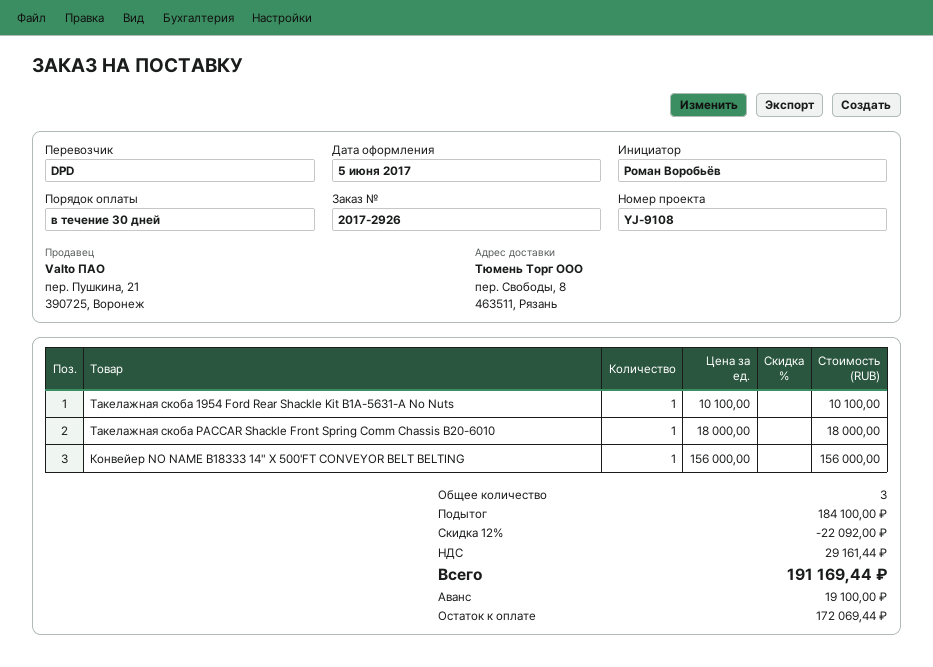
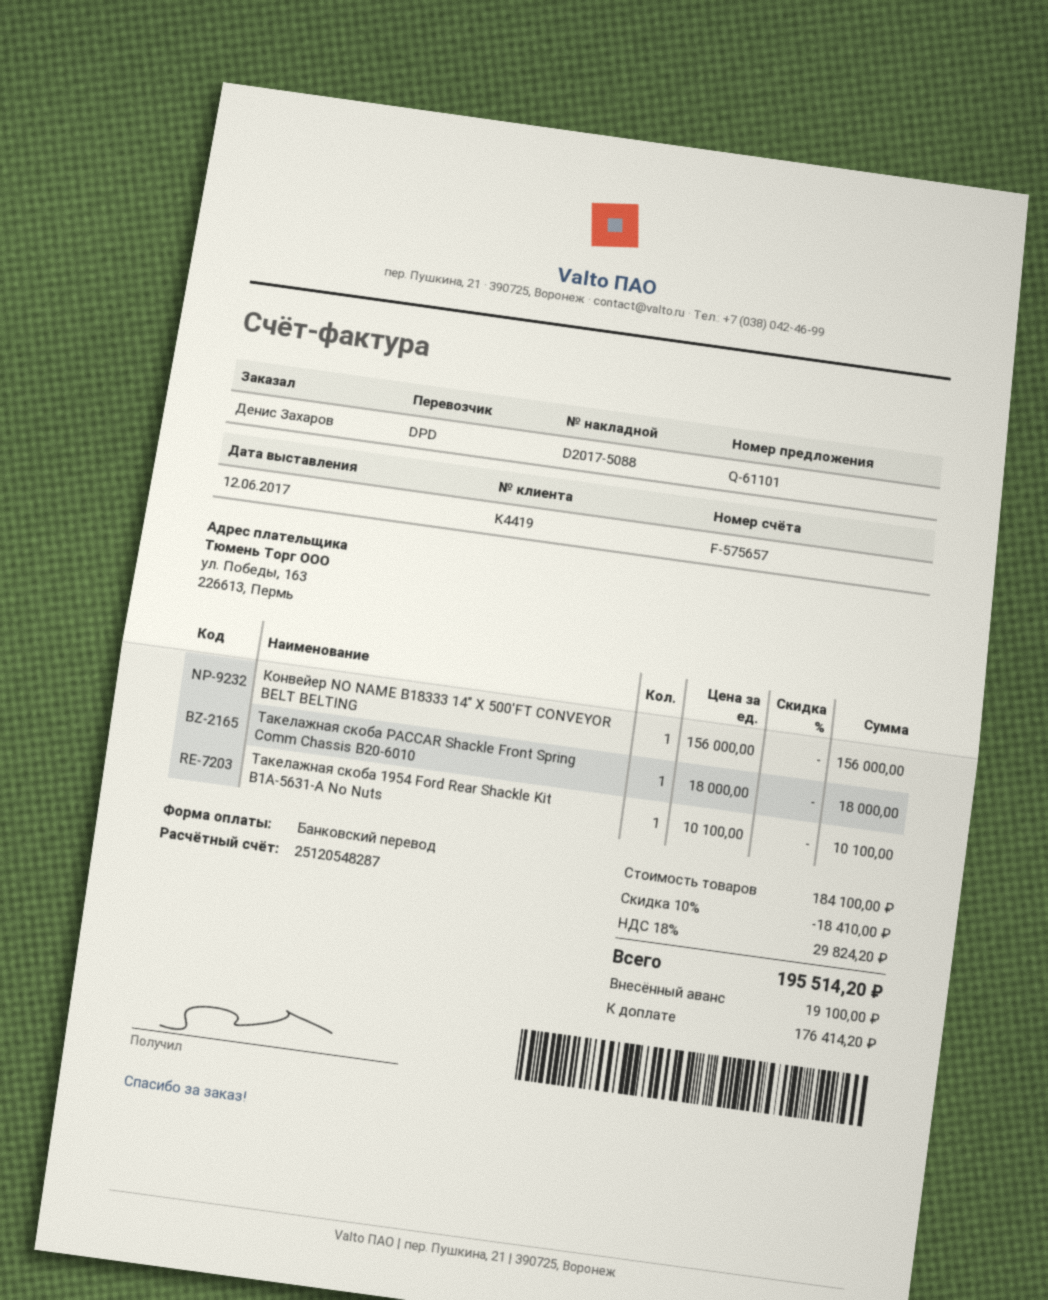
ordered by: Роман Воробьёв -> Денис Захаров
discount: 12% = 22092.00 -> 10% = 18410.00
tax: 29161.44 -> 29824.20
total: 191169.44 -> 195514.20
balance: 172069.44 -> 176414.20

